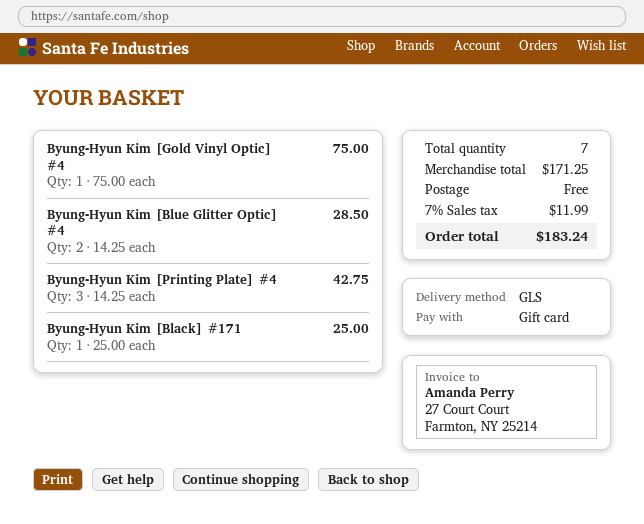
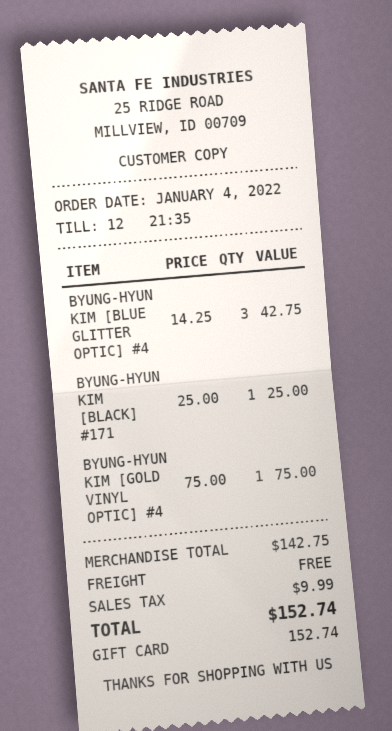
Byung-Hyun Kim [Blue Glitter Optic] #4: 2 x 14.25 = 28.50 -> 3 x 14.25 = 42.75
Byung-Hyun Kim [Printing Plate] #4: 3 x 14.25 = 42.75 -> none
subtotal: 171.25 -> 142.75
tax: 11.99 -> 9.99
total: 183.24 -> 152.74

